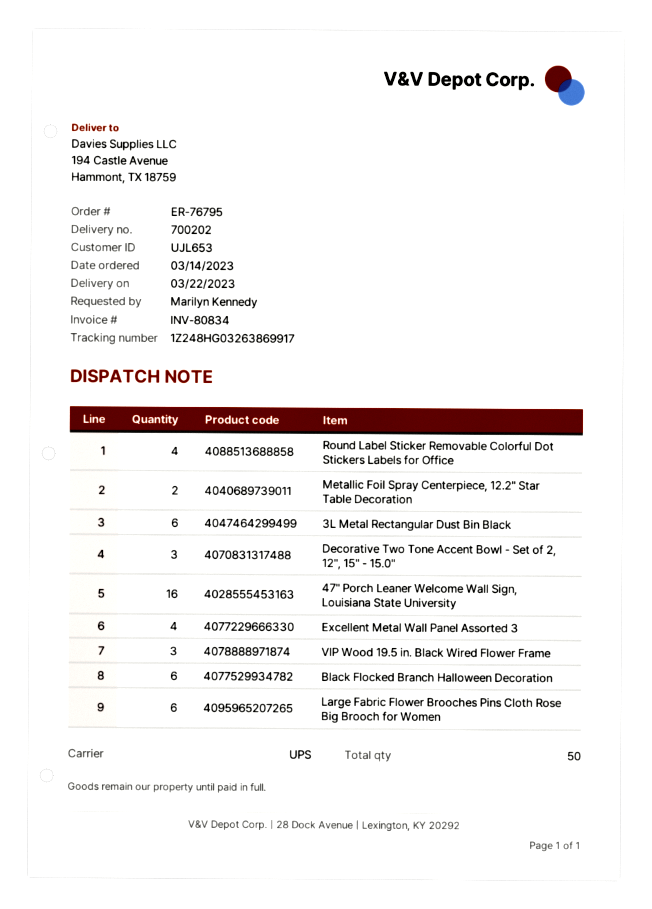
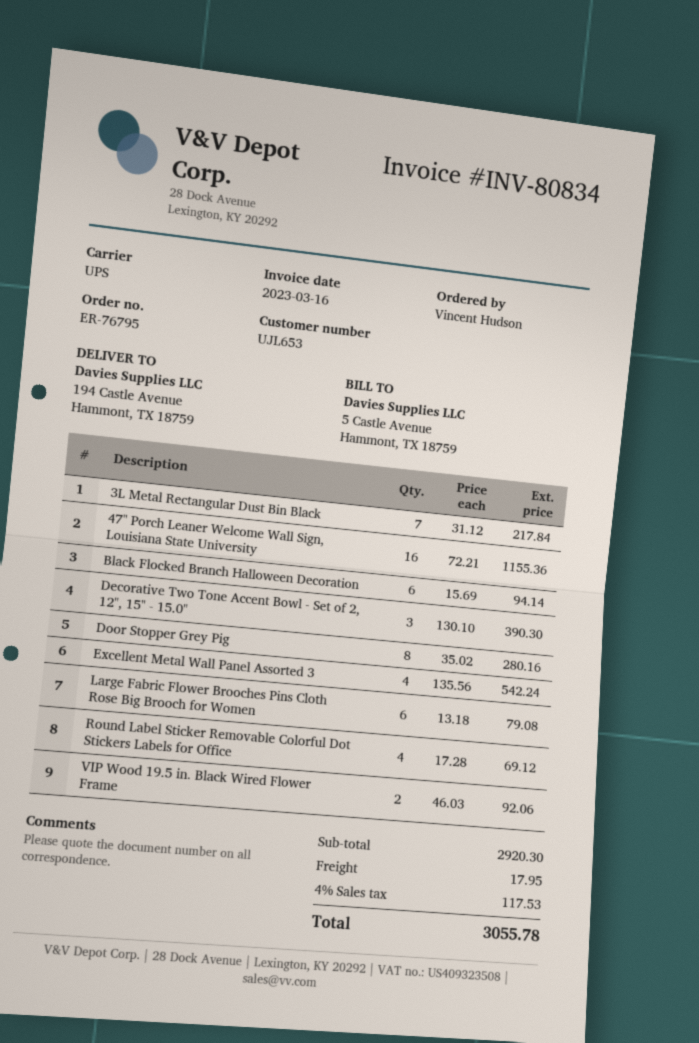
ordered by: Marilyn Kennedy -> Vincent Hudson
Metallic Foil Spray Centerpiece, 12.2" Star Table Decoration: 2 -> none
3L Metal Rectangular Dust Bin Black: 6 -> 7
VIP Wood 19.5 in. Black Wired Flower Frame: 3 -> 2
Door Stopper Grey Pig: none -> 8

